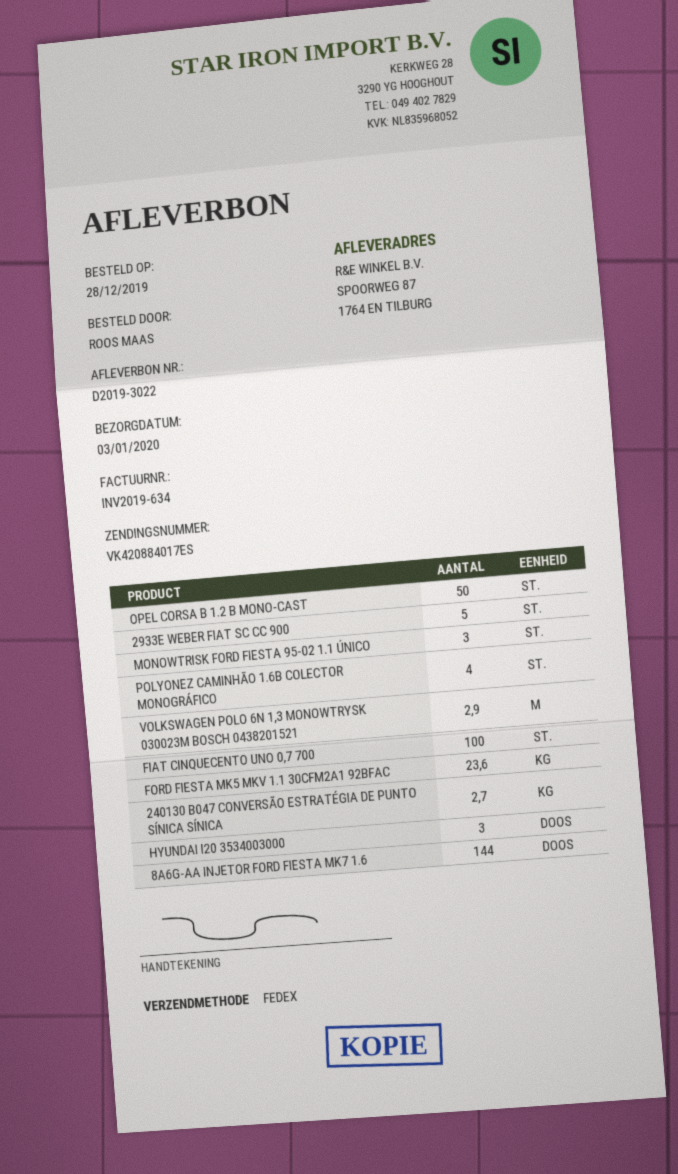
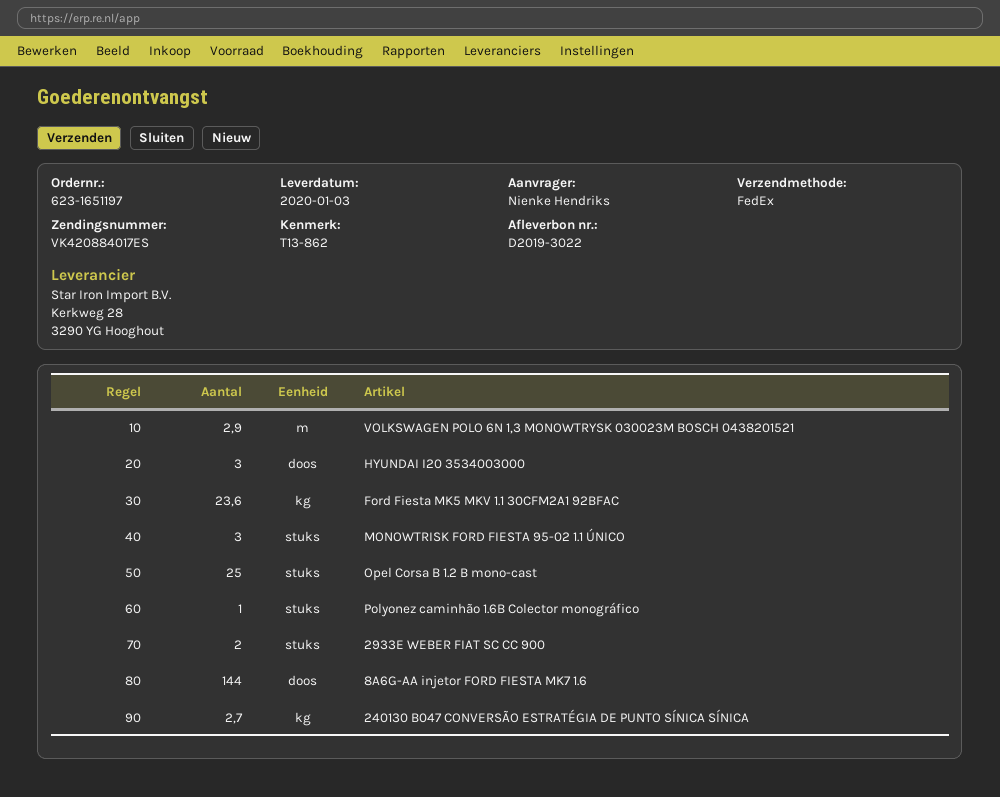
ordered by: ROOS MAAS -> Nienke Hendriks
OPEL CORSA B 1.2 B MONO-CAST: 50 -> 25
2933E WEBER FIAT SC CC 900: 5 -> 2
POLYONEZ CAMINHÃO 1.6B COLECTOR MONOGRÁFICO: 4 -> 1
FIAT CINQUECENTO UNO 0,7 700: 100 -> none

